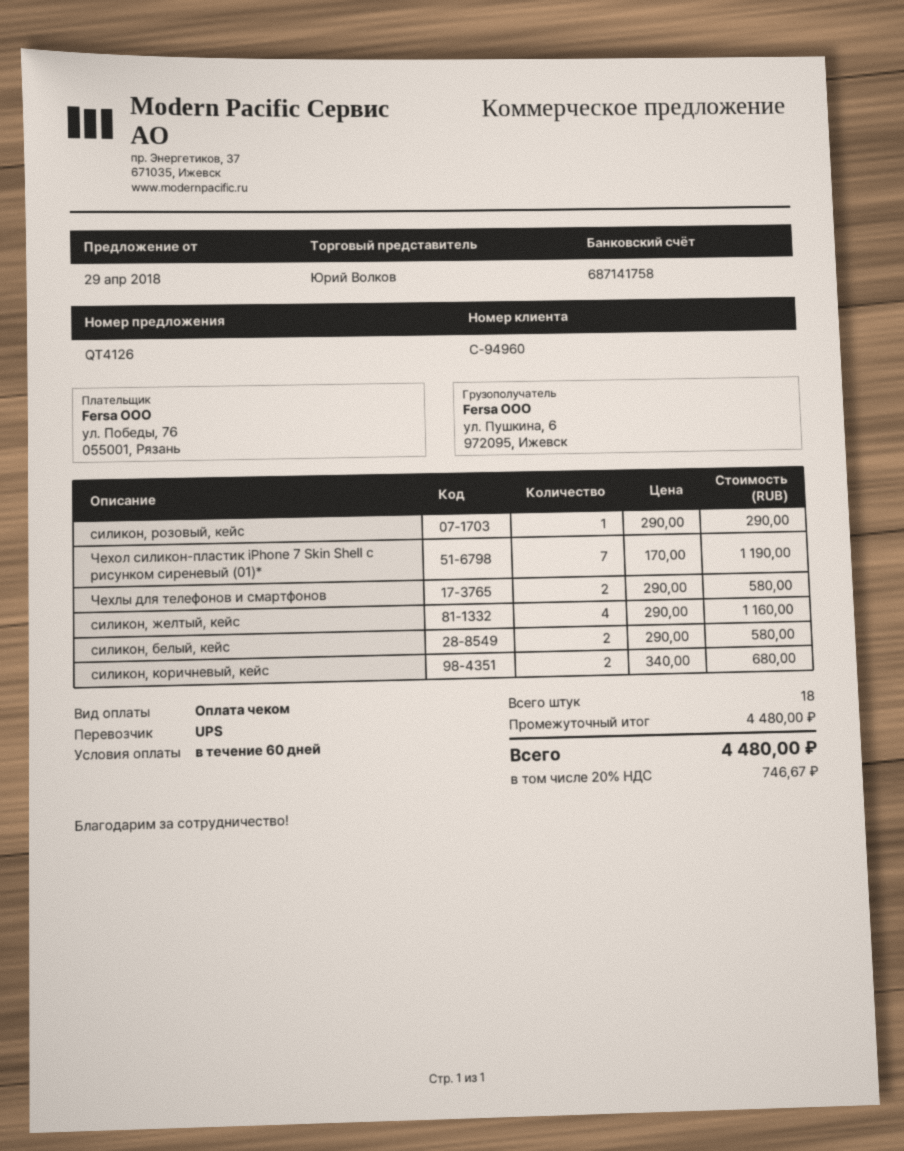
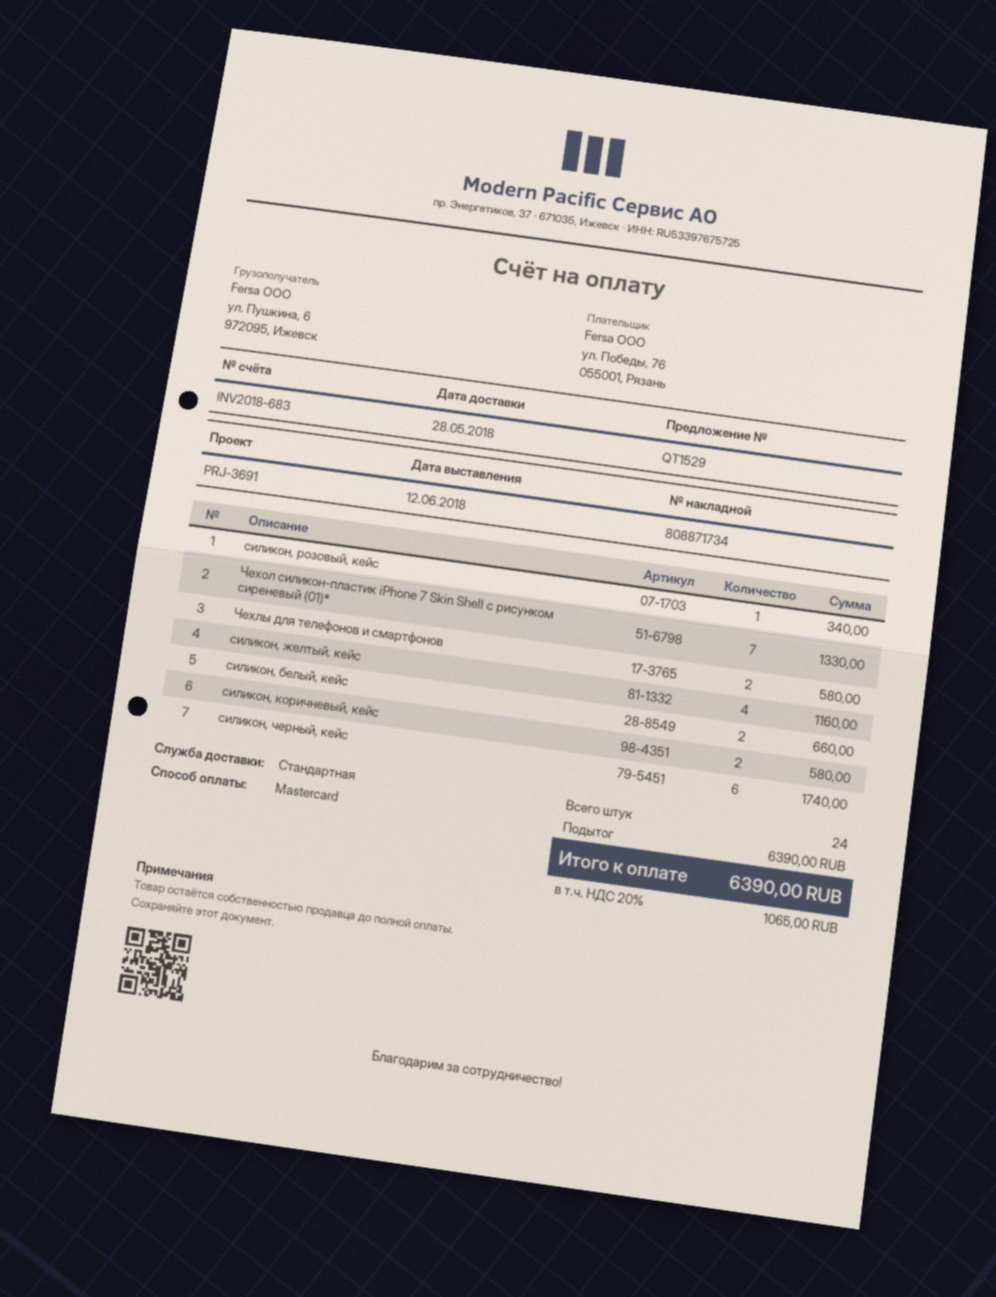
quote number: QT4126 -> QT1529
payment method: cheque -> Mastercard
shipping method: UPS -> standard
силикон, розовый, кейс: 1 for 290.00 -> 1 for 340.00
Чехол силикон-пластик iPhone 7 Skin Shell с рисунком сиреневый (01)*: 7 for 1190.00 -> 7 for 1330.00
силикон, белый, кейс: 2 for 580.00 -> 2 for 660.00
силикон, коричневый, кейс: 2 for 680.00 -> 2 for 580.00
силикон, черный, кейс: none -> 6 for 1740.00
total quantity: 18 -> 24
subtotal: 4480.00 -> 6390.00
tax: 20% = 746.67 -> 20% = 1065.00
total: 4480.00 -> 6390.00

